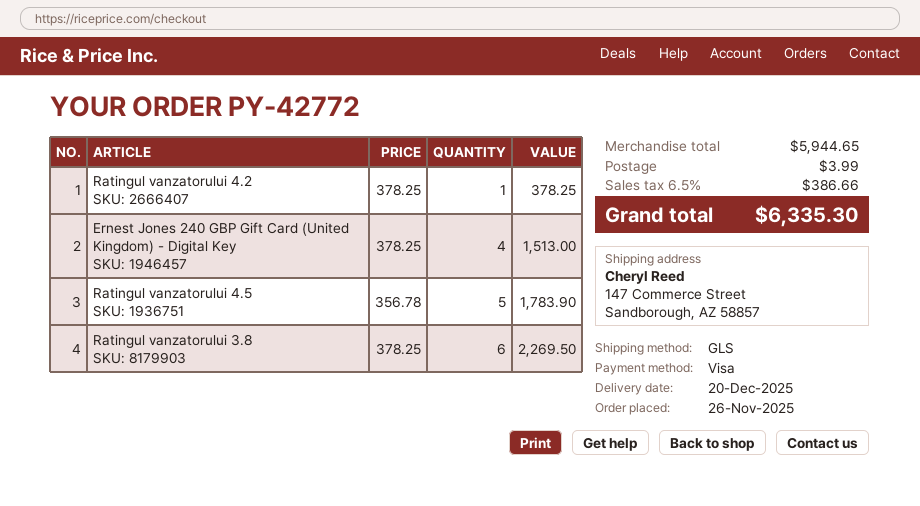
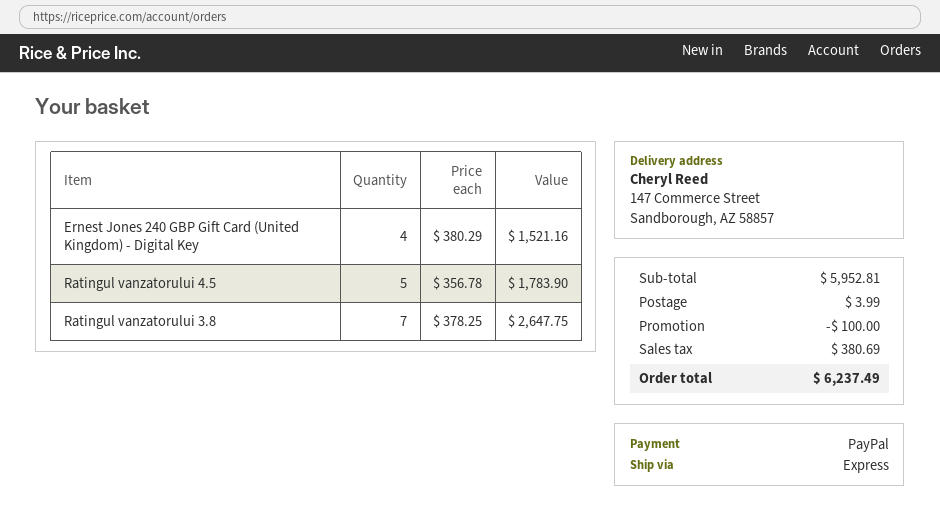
payment method: Visa -> PayPal
shipping method: GLS -> express
Ratingul vanzatorului 4.2: 1 x 378.25 = 378.25 -> none
Ernest Jones 240 GBP Gift Card (United Kingdom) - Digital Key: 4 x 378.25 = 1513.00 -> 4 x 380.29 = 1521.16
Ratingul vanzatorului 3.8: 6 x 378.25 = 2269.50 -> 7 x 378.25 = 2647.75
subtotal: 5944.65 -> 5952.81
discount: none -> 100.00
tax: 386.66 -> 380.69
total: 6335.30 -> 6237.49

